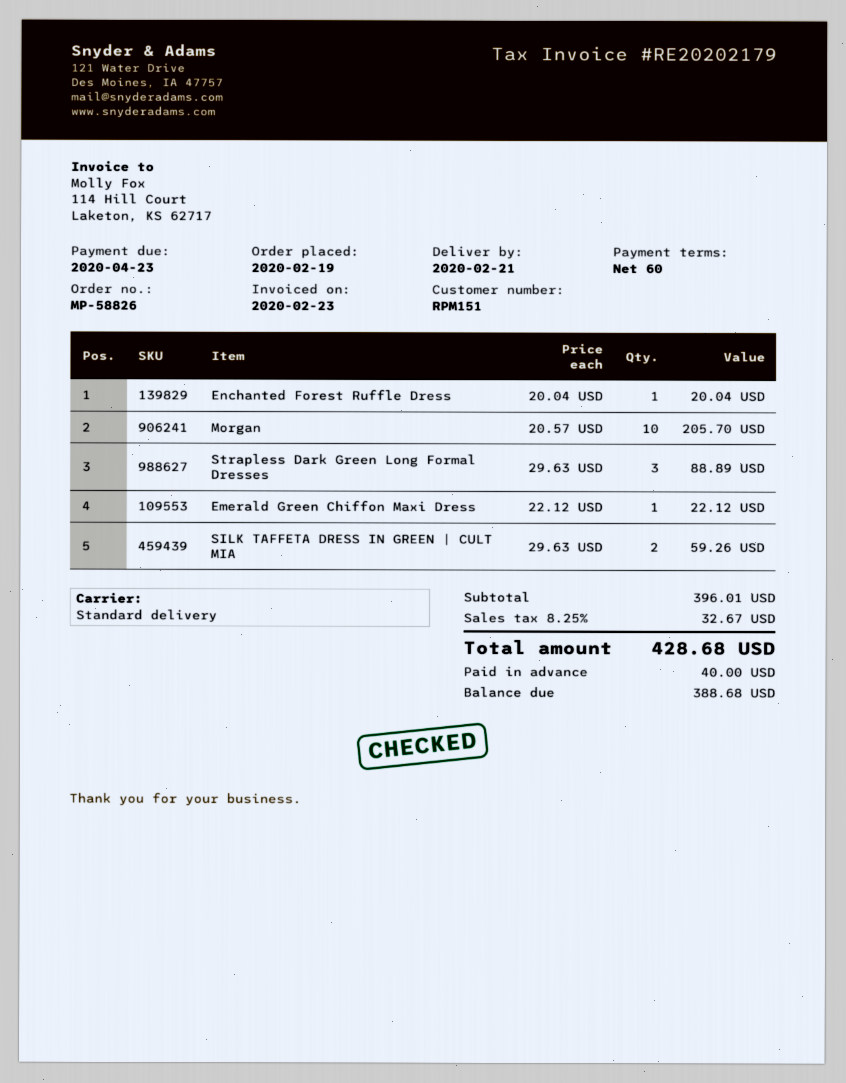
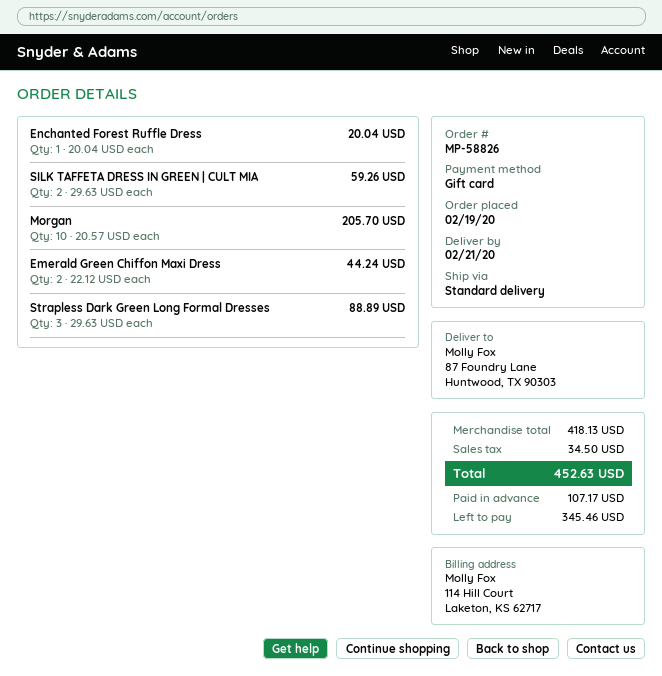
Emerald Green Chiffon Maxi Dress: 1 x 22.12 = 22.12 -> 2 x 22.12 = 44.24
subtotal: 396.01 -> 418.13
tax: 32.67 -> 34.50
total: 428.68 -> 452.63
deposit: 40.00 -> 107.17
balance: 388.68 -> 345.46

